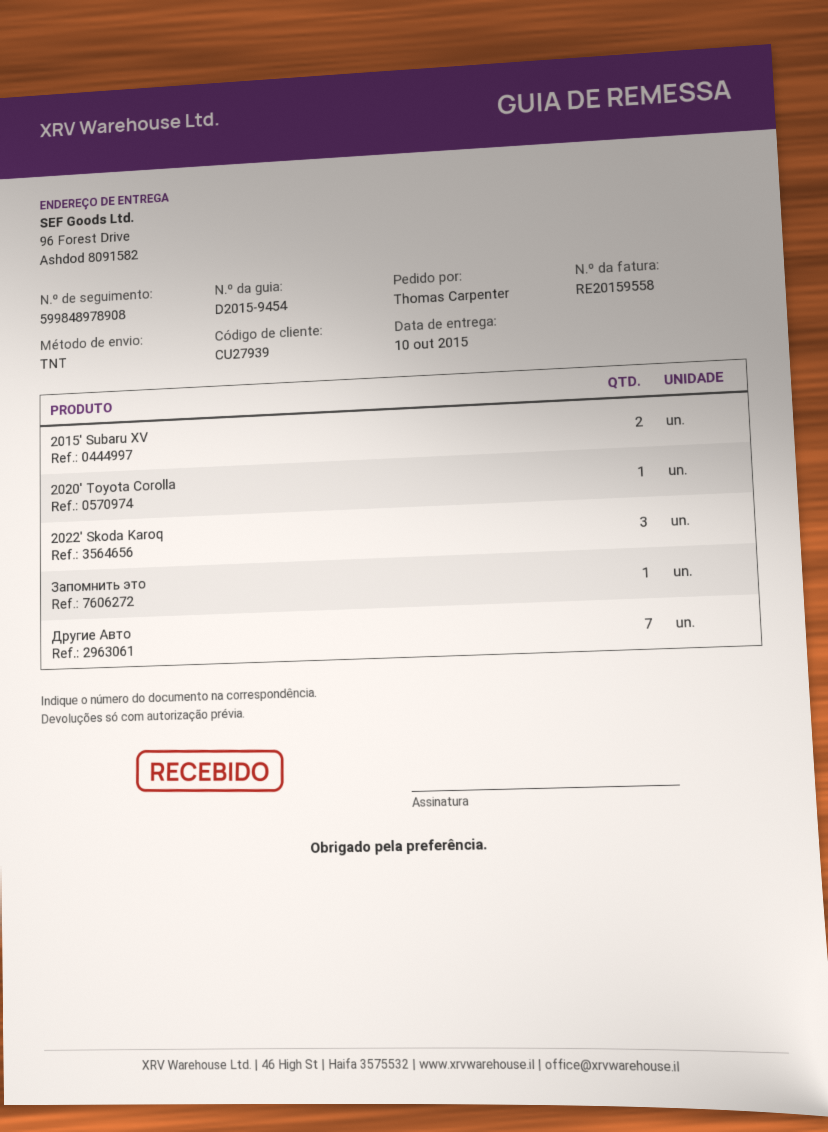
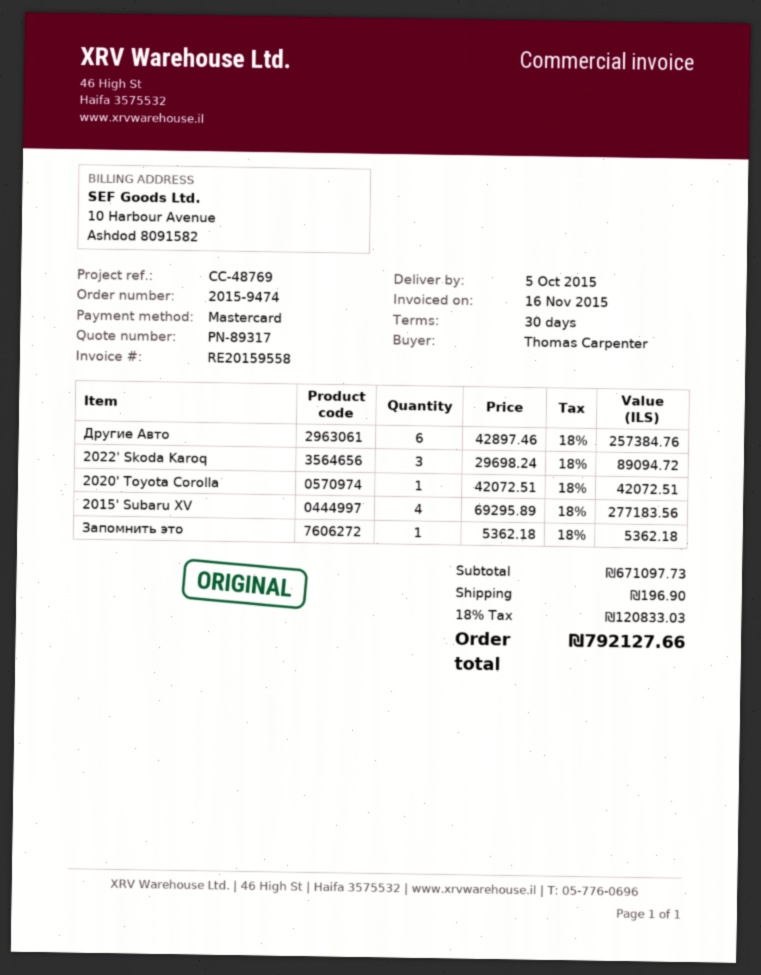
delivery date: 2015-10-10 -> 2015-10-05
2015' Subaru XV: 2 -> 4
Другие Авто: 7 -> 6

